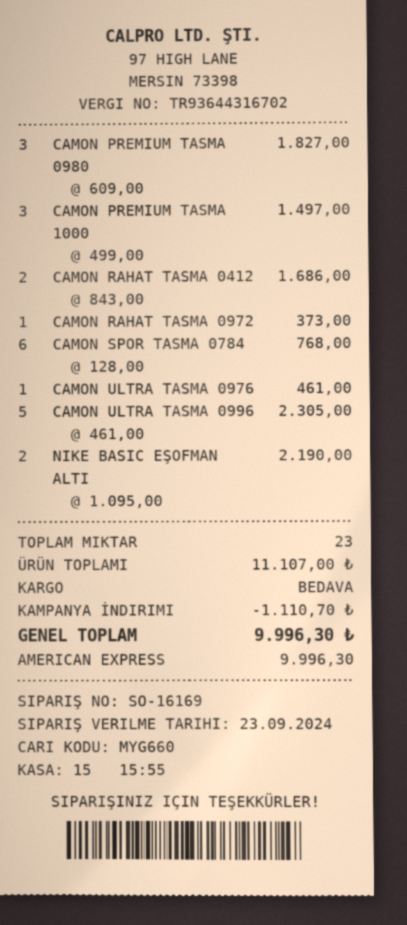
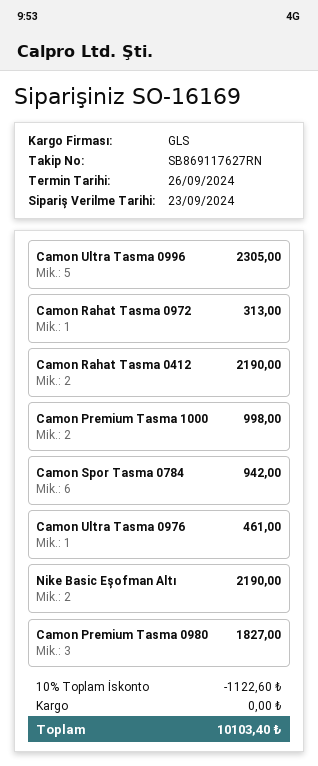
CAMON PREMIUM TASMA 1000: 3 for 1497.00 -> 2 for 998.00
CAMON RAHAT TASMA 0412: 2 for 1686.00 -> 2 for 2190.00
CAMON RAHAT TASMA 0972: 1 for 373.00 -> 1 for 313.00
CAMON SPOR TASMA 0784: 6 for 768.00 -> 6 for 942.00
discount: 1110.70 -> 1122.60
total: 9996.30 -> 10103.40

